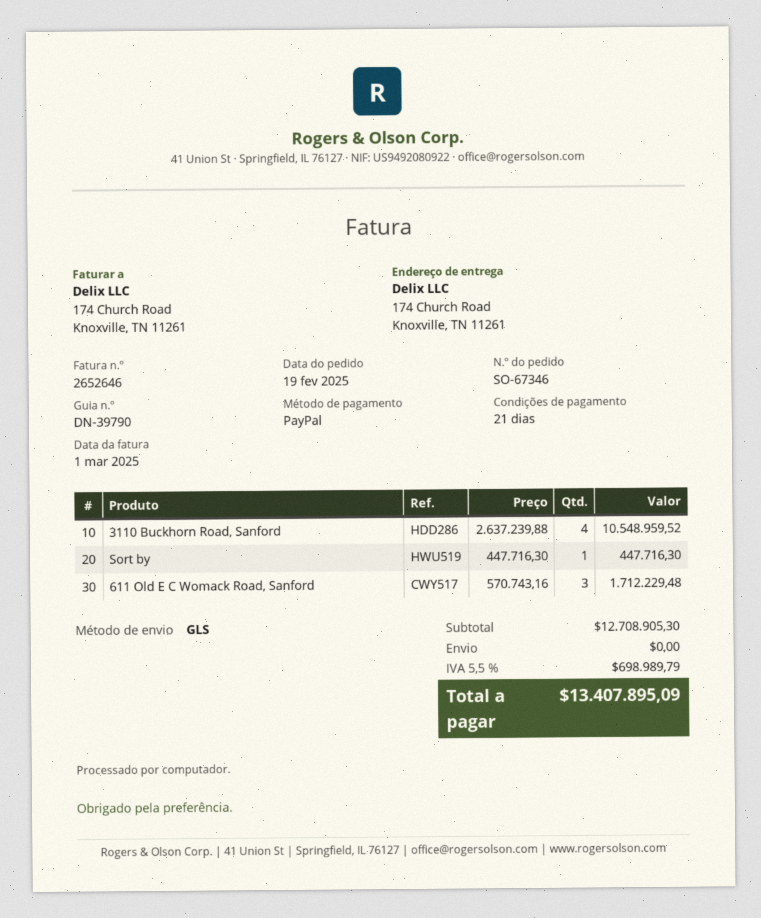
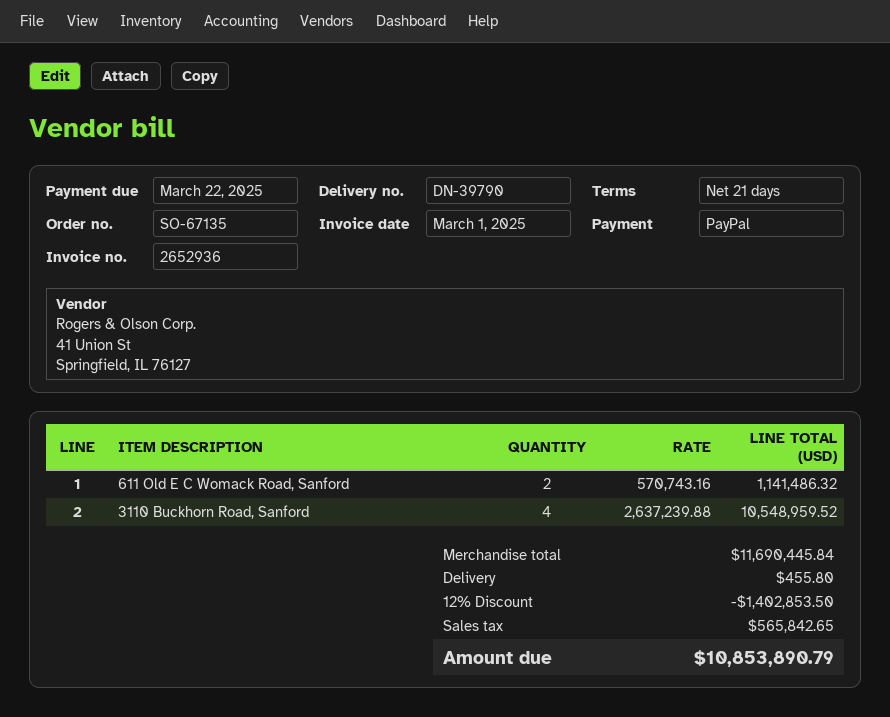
order number: SO-67346 -> SO-67135
invoice number: 2652646 -> 2652936
Sort by: 1 x 447716.30 = 447716.30 -> none
611 Old E C Womack Road, Sanford: 3 x 570743.16 = 1712229.48 -> 2 x 570743.16 = 1141486.32
subtotal: 12708905.30 -> 11690445.84
discount: none -> 12% = 1402853.50
shipping: 0.00 -> 455.80
tax: 698989.79 -> 565842.65
total: 13407895.09 -> 10853890.79

